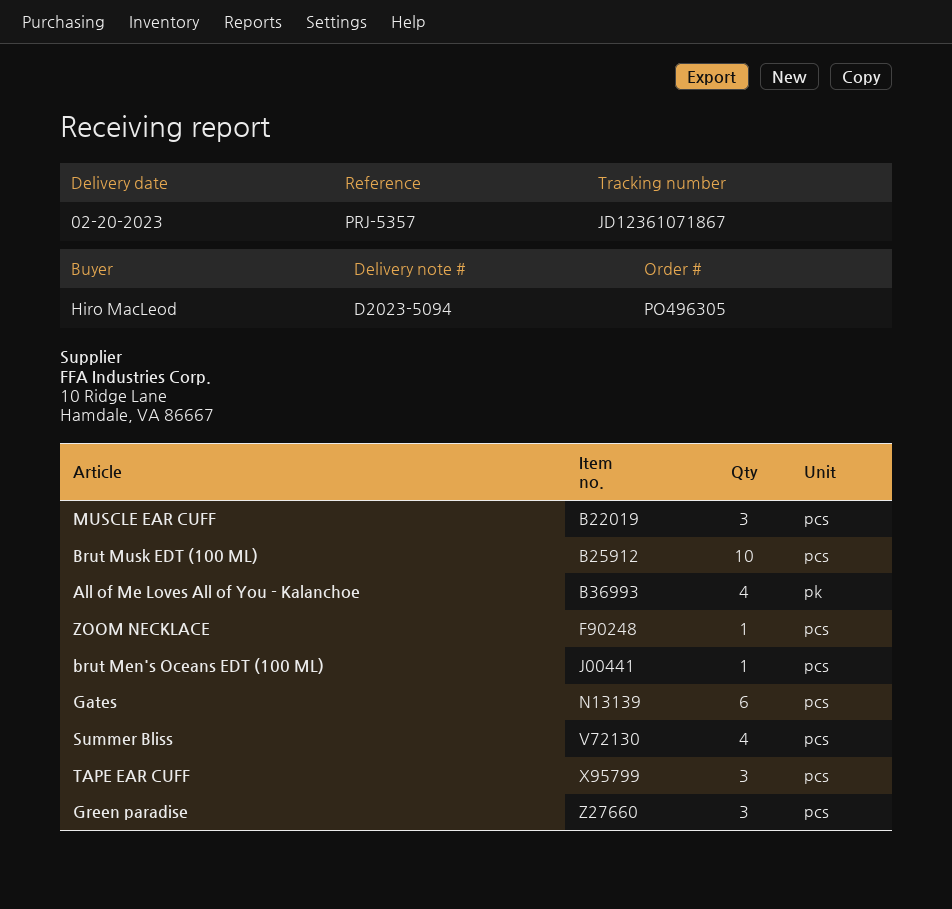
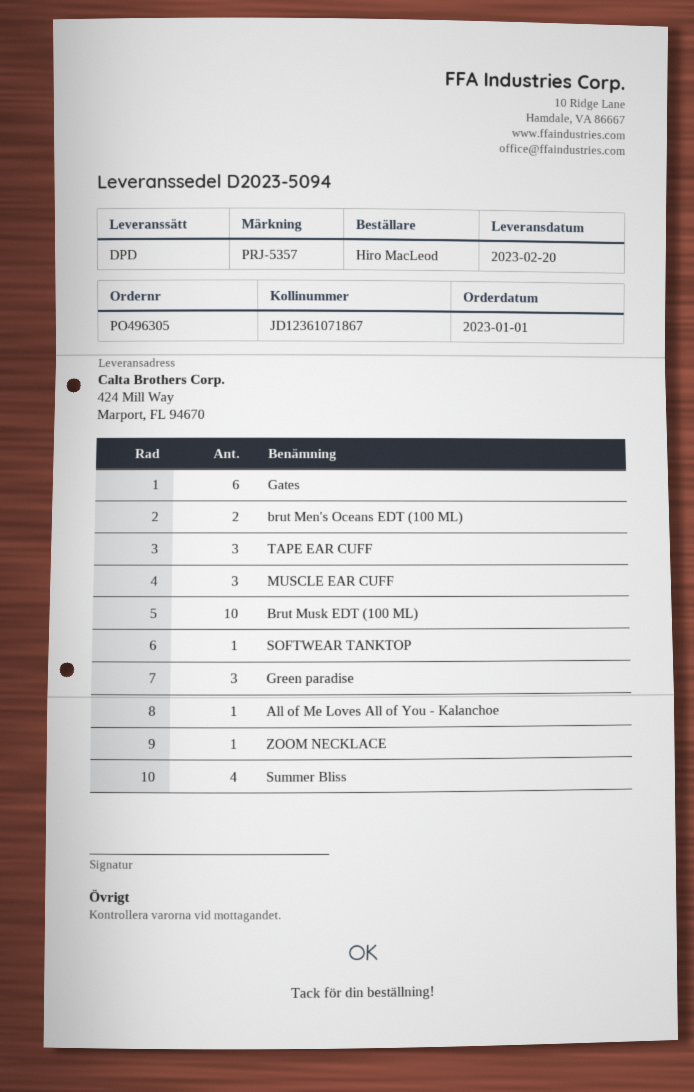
All of Me Loves All of You - Kalanchoe: 4 -> 1
brut Men's Oceans EDT (100 ML): 1 -> 2
SOFTWEAR TANKTOP: none -> 1

